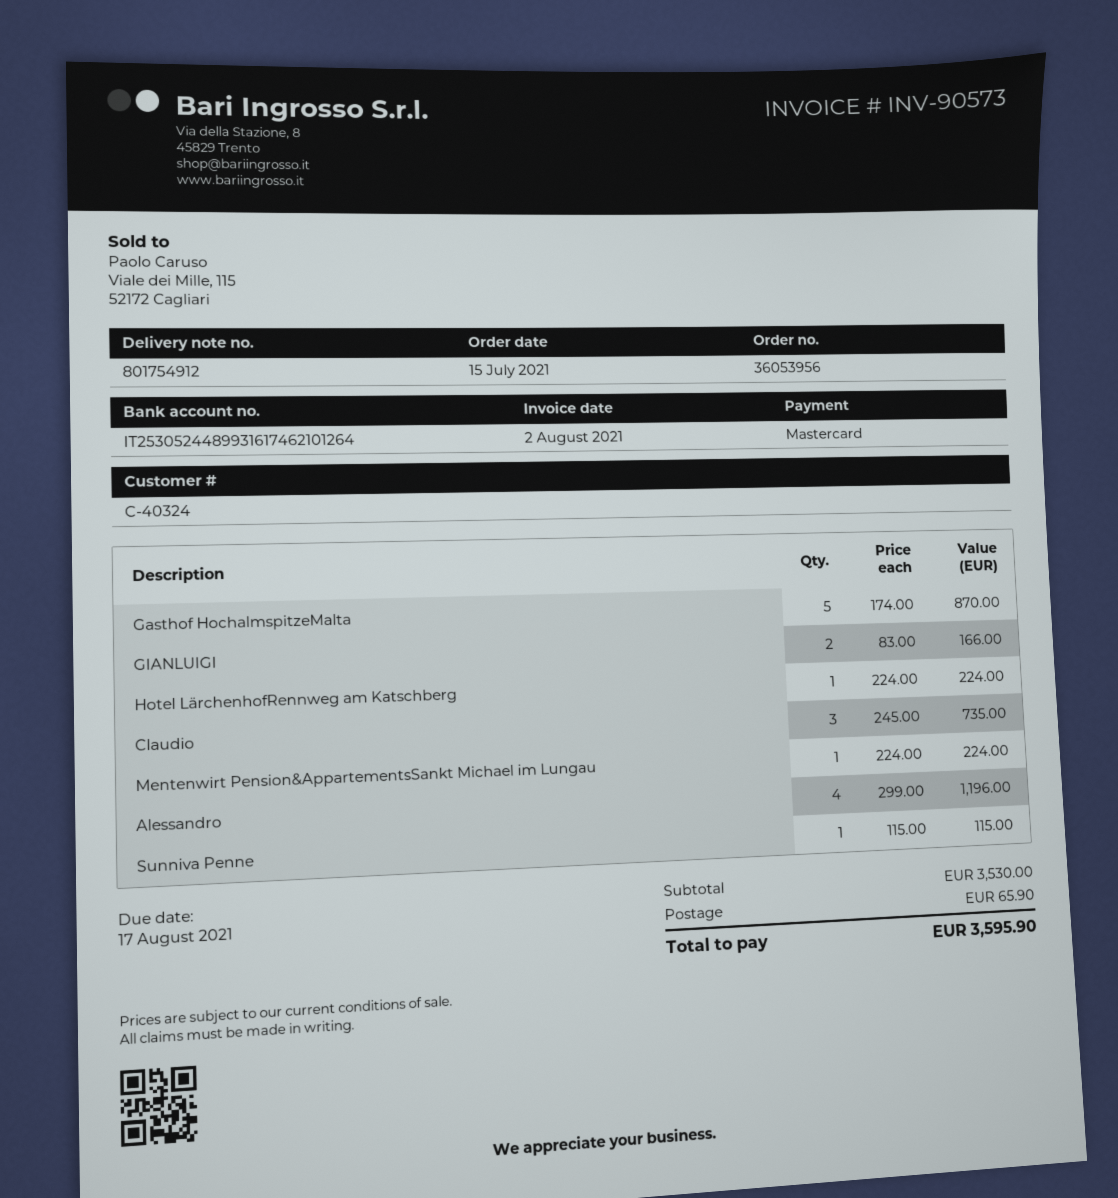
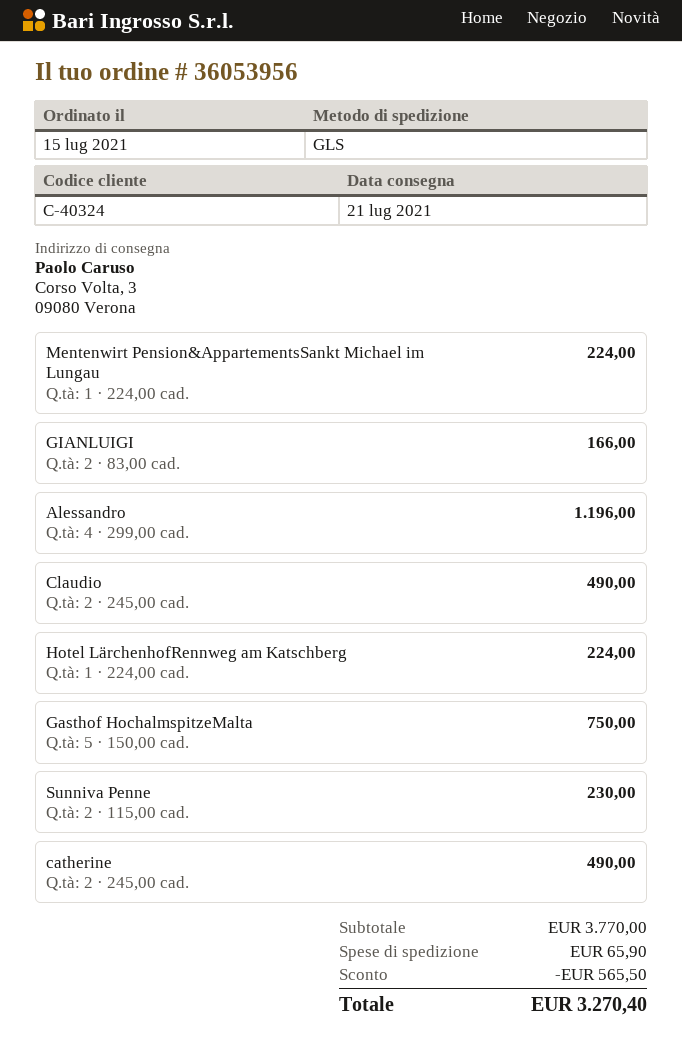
Gasthof HochalmspitzeMalta: 5 x 174.00 = 870.00 -> 5 x 150.00 = 750.00
Claudio: 3 x 245.00 = 735.00 -> 2 x 245.00 = 490.00
Sunniva Penne: 1 x 115.00 = 115.00 -> 2 x 115.00 = 230.00
catherine: none -> 2 x 245.00 = 490.00
subtotal: 3530.00 -> 3770.00
discount: none -> 565.50
total: 3595.90 -> 3270.40

